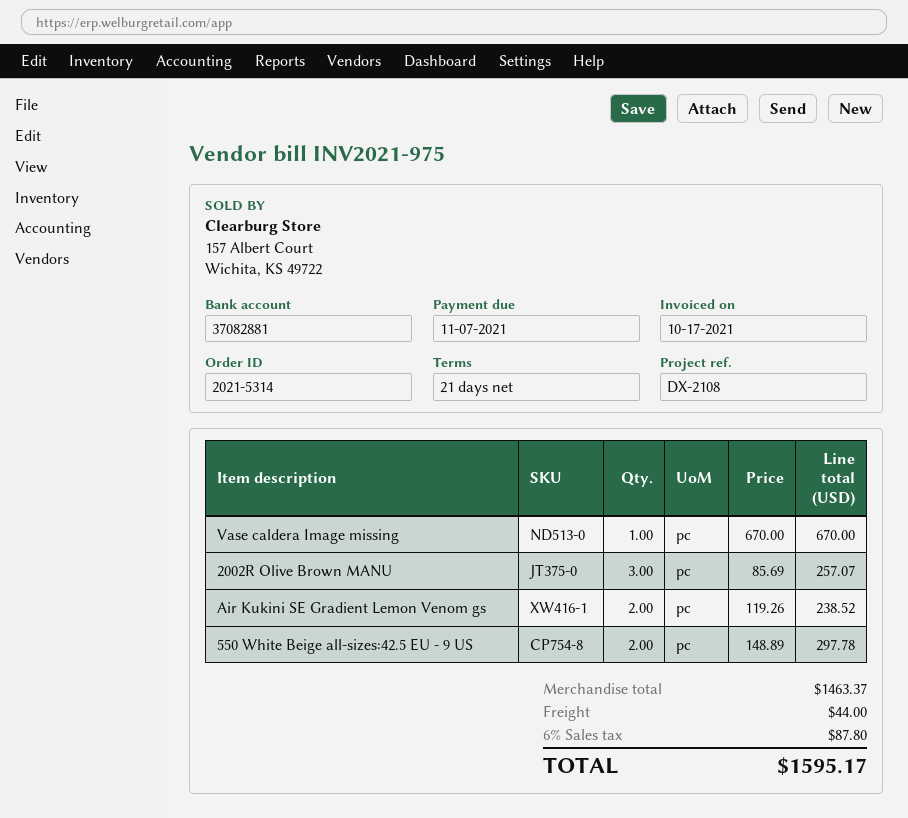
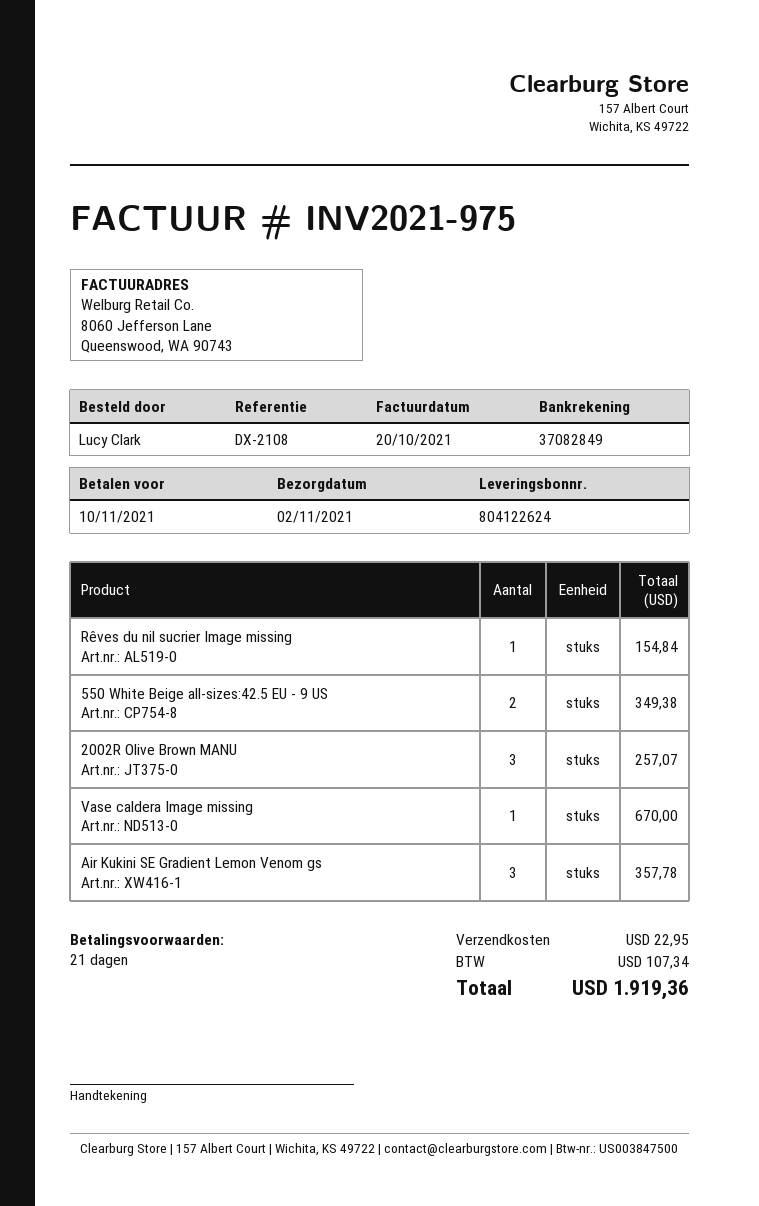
invoice date: 2021-10-17 -> 2021-10-20
due date: 2021-11-07 -> 2021-11-10
bank account: 37082881 -> 37082849
Air Kukini SE Gradient Lemon Venom gs: 2 for 238.52 -> 3 for 357.78
550 White Beige all-sizes:42.5 EU - 9 US: 2 for 297.78 -> 2 for 349.38
Rêves du nil sucrier Image missing: none -> 1 for 154.84
shipping: 44.00 -> 22.95
tax: 87.80 -> 107.34
total: 1595.17 -> 1919.36

